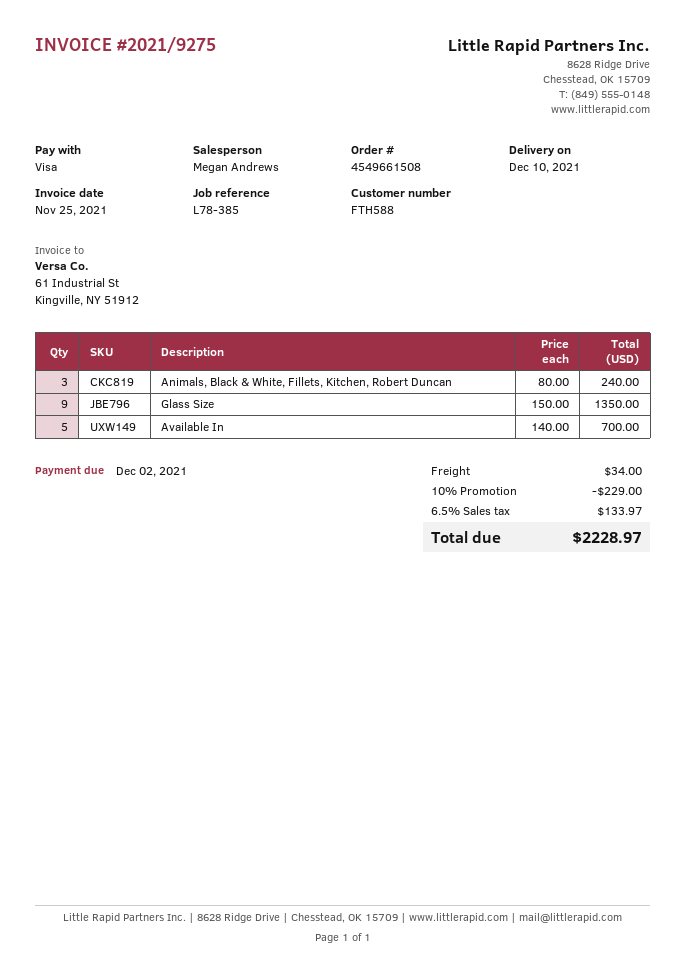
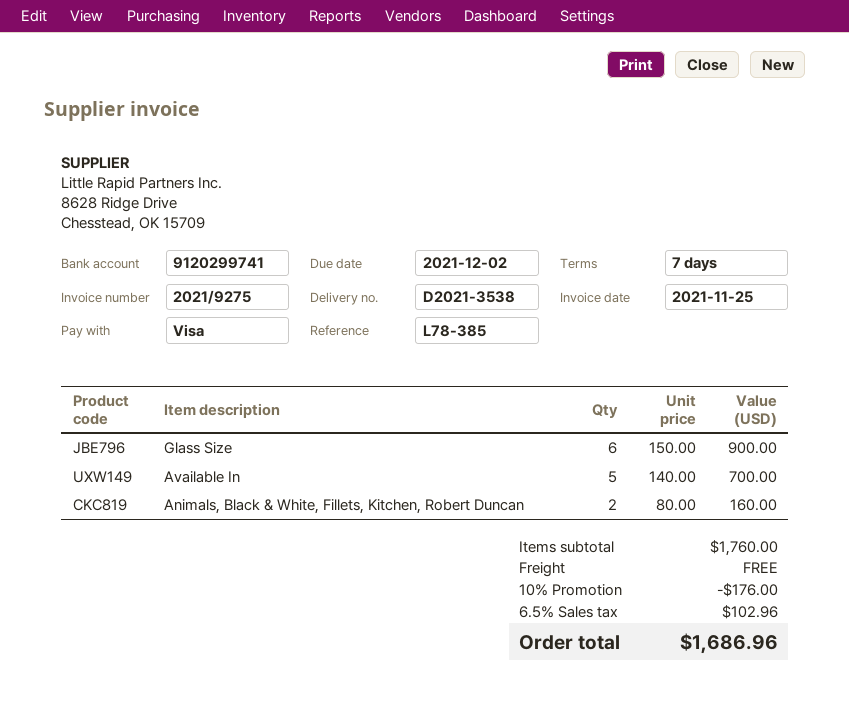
Animals, Black & White, Fillets, Kitchen, Robert Duncan: 3 x 80.00 = 240.00 -> 2 x 80.00 = 160.00
Glass Size: 9 x 150.00 = 1350.00 -> 6 x 150.00 = 900.00
discount: 10% = 229.00 -> 10% = 176.00
shipping: 34.00 -> 0.00
tax: 6.5% = 133.97 -> 6.5% = 102.96
total: 2228.97 -> 1686.96

